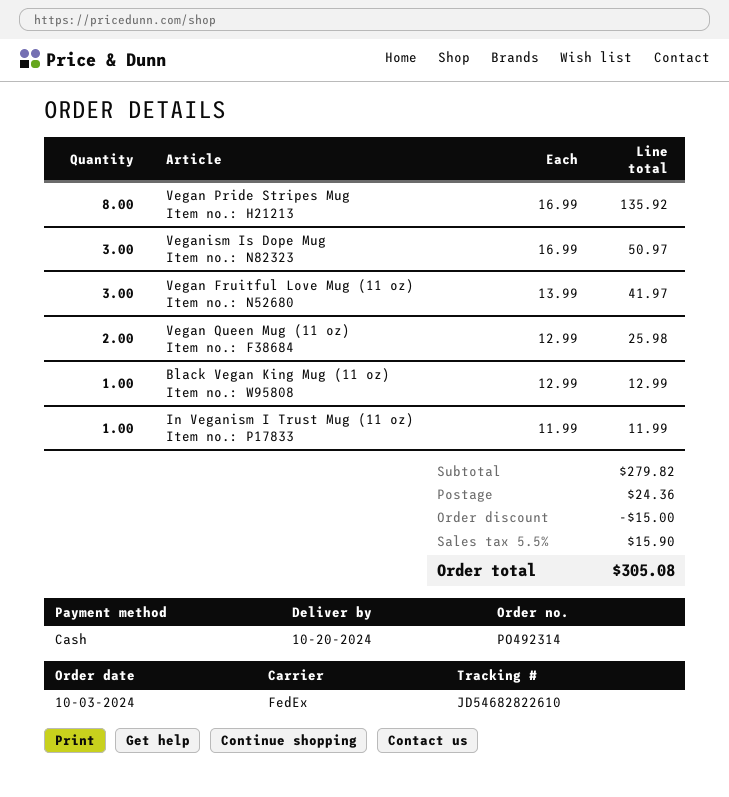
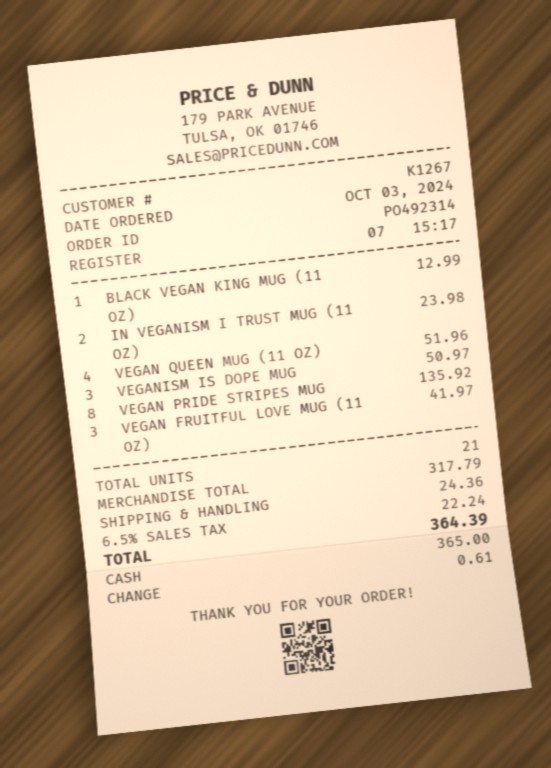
Vegan Queen Mug (11 oz): 2 for 25.98 -> 4 for 51.96
In Veganism I Trust Mug (11 oz): 1 for 11.99 -> 2 for 23.98
subtotal: 279.82 -> 317.79
discount: 15.00 -> none
tax: 5.5% = 15.90 -> 6.5% = 22.24
total: 305.08 -> 364.39

